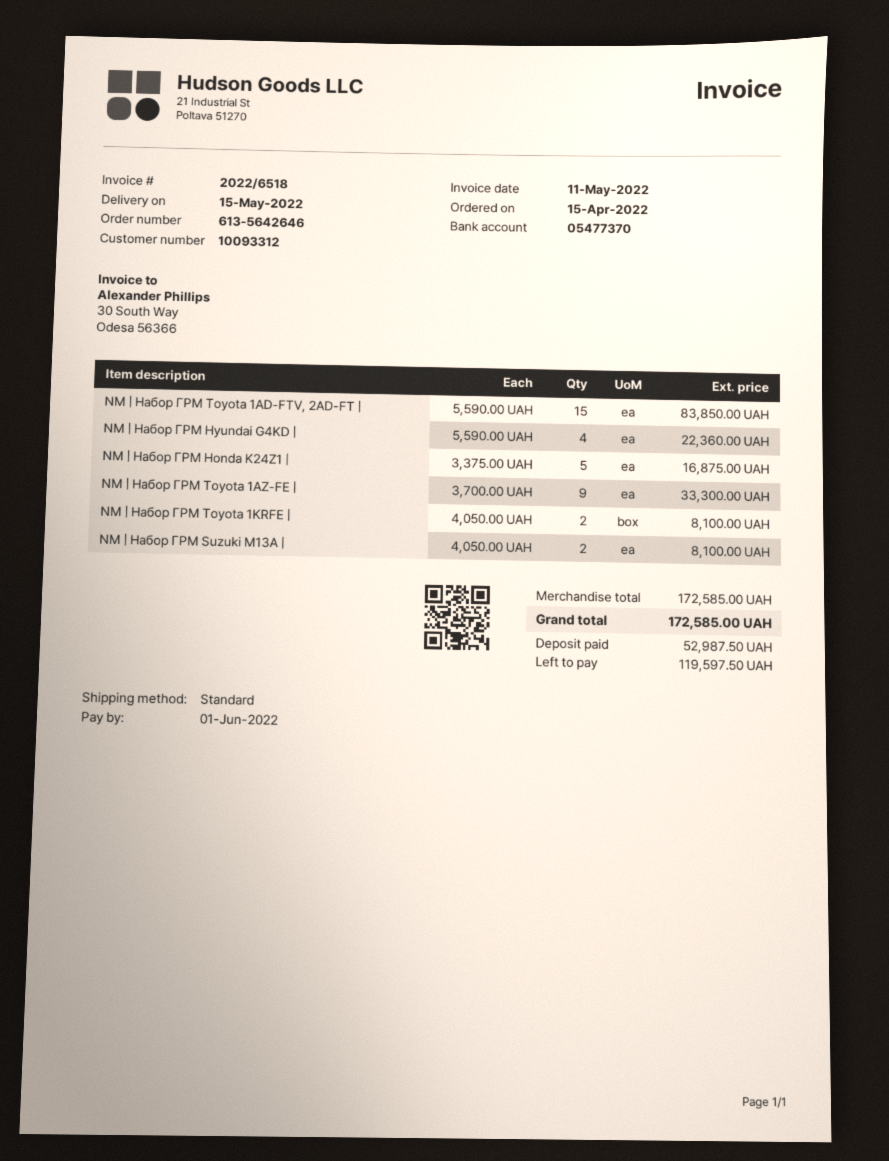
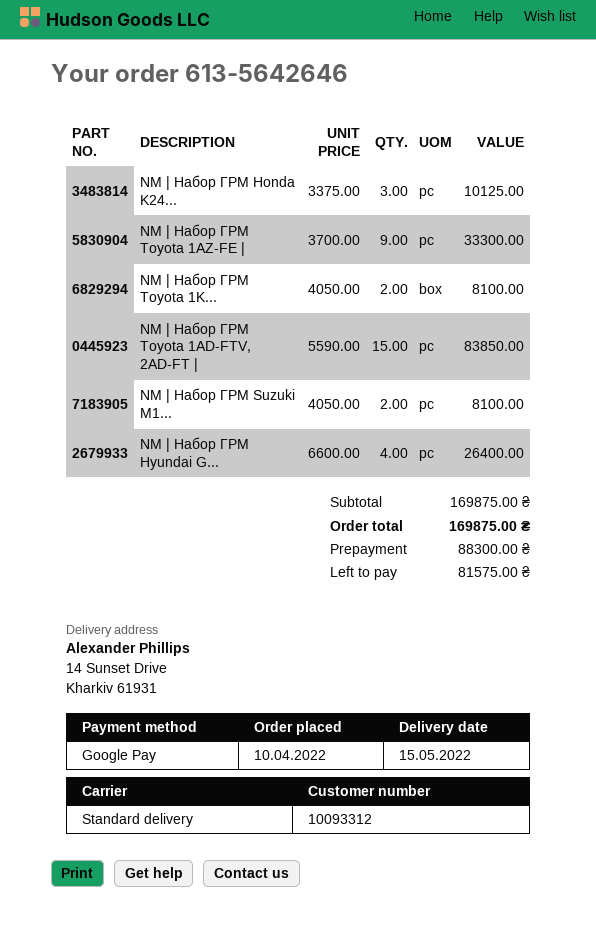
order date: 2022-04-15 -> 2022-04-10
NM | Набор ГРМ Hyundai G4KD |: 4 x 5590.00 = 22360.00 -> 4 x 6600.00 = 26400.00
NM | Набор ГРМ Honda K24Z1 |: 5 x 3375.00 = 16875.00 -> 3 x 3375.00 = 10125.00
subtotal: 172585.00 -> 169875.00
total: 172585.00 -> 169875.00
deposit: 52987.50 -> 88300.00
balance: 119597.50 -> 81575.00

